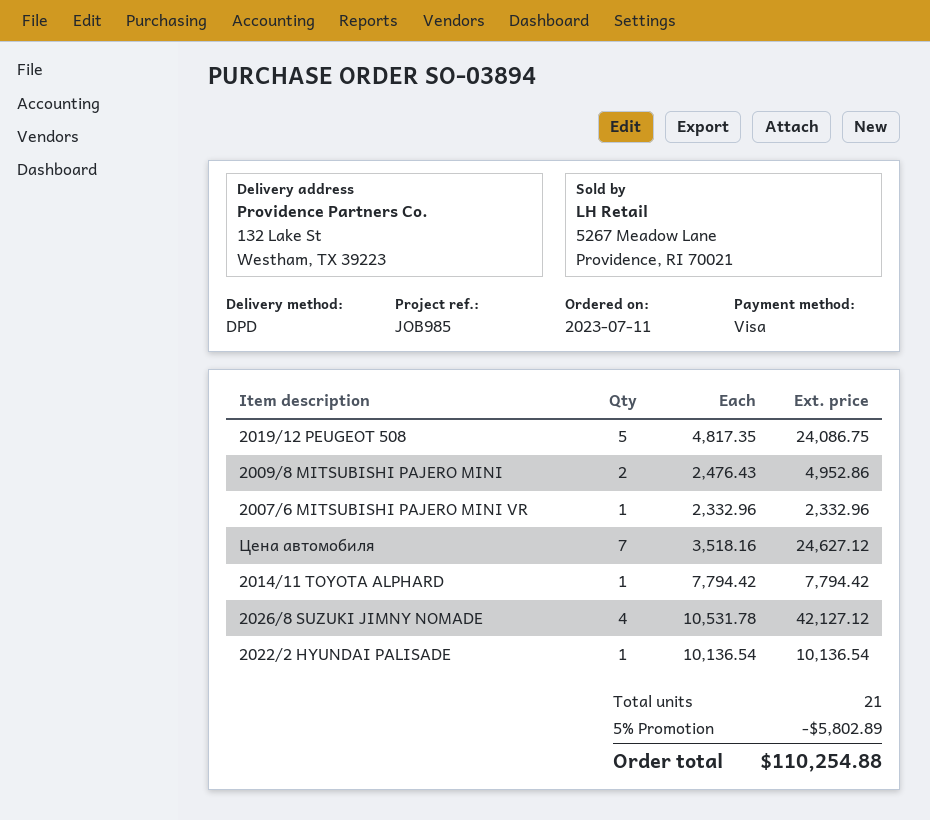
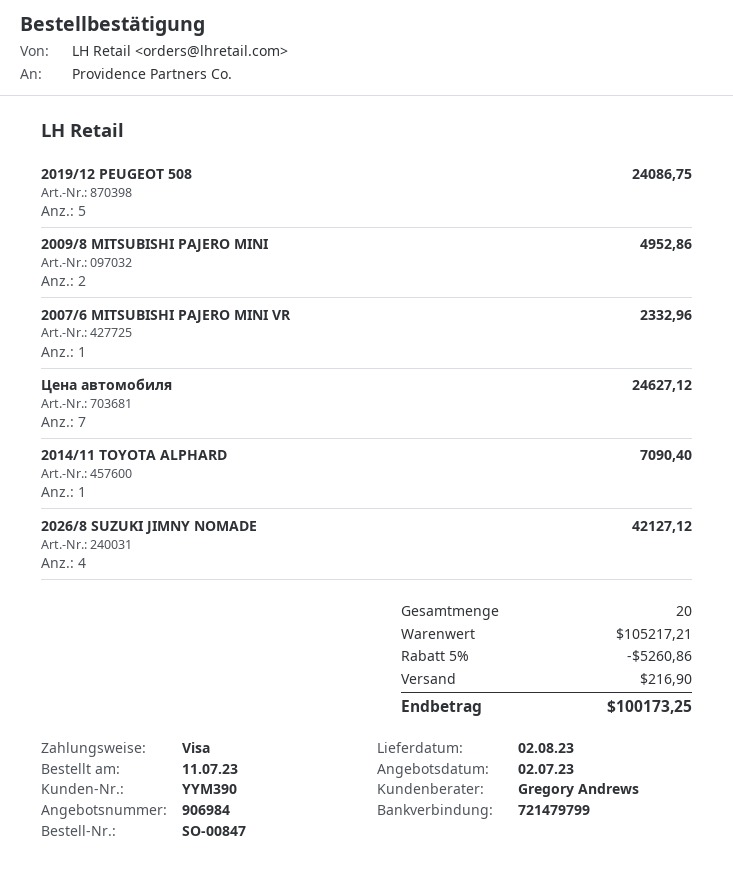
order number: SO-03894 -> SO-00847
2014/11 TOYOTA ALPHARD: 1 for 7794.42 -> 1 for 7090.40
2022/2 HYUNDAI PALISADE: 1 for 10136.54 -> none
total quantity: 21 -> 20
discount: 5% = 5802.89 -> 5% = 5260.86
shipping: none -> 216.90
total: 110254.88 -> 100173.25

